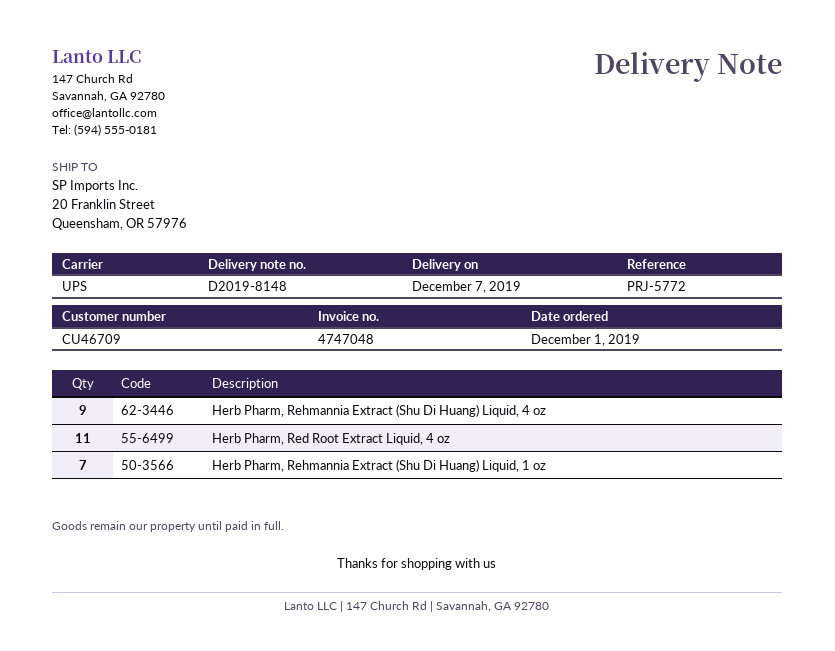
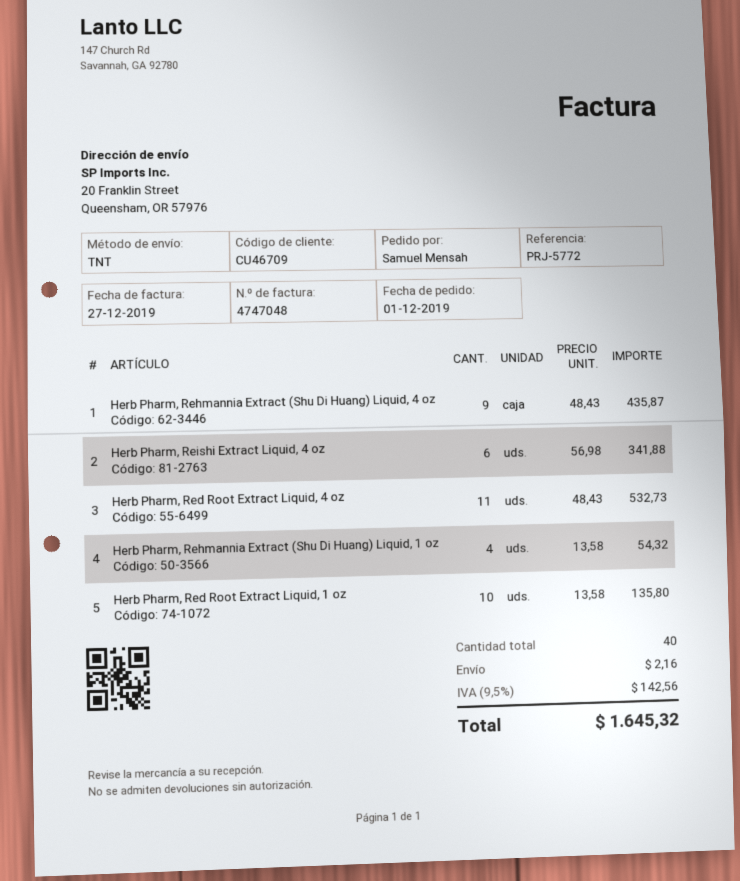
shipping method: UPS -> TNT
Herb Pharm, Rehmannia Extract (Shu Di Huang) Liquid, 1 oz: 7 -> 4
Herb Pharm, Reishi Extract Liquid, 4 oz: none -> 6
Herb Pharm, Red Root Extract Liquid, 1 oz: none -> 10

